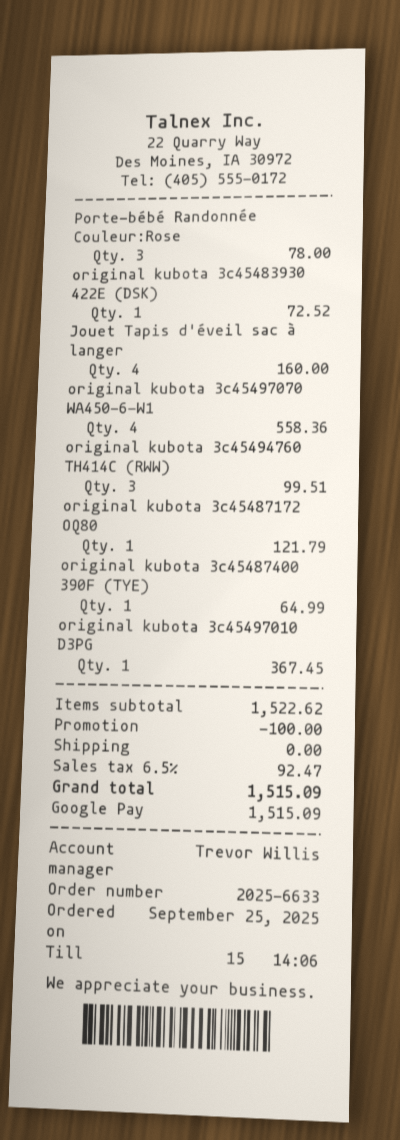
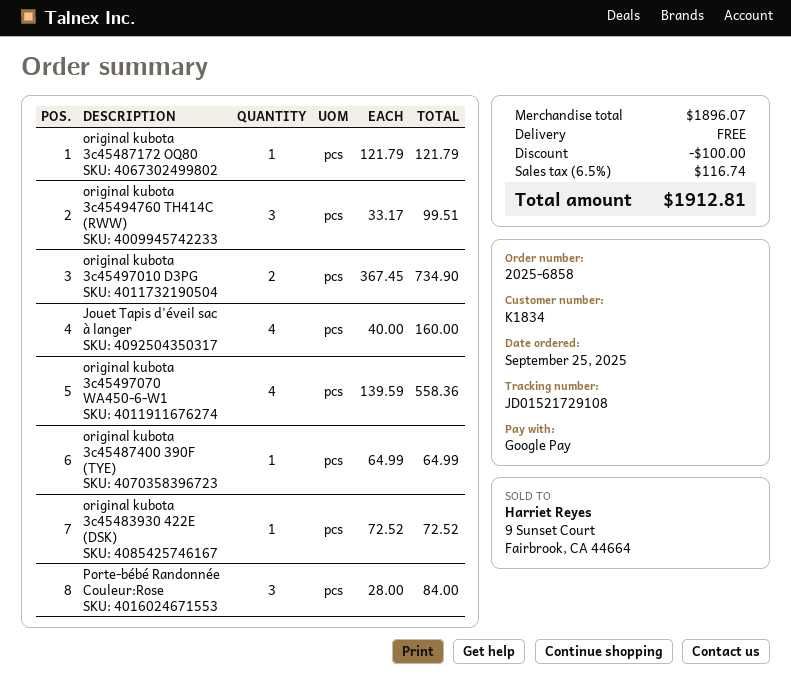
order number: 2025-6633 -> 2025-6858
Porte-bébé Randonnée Couleur:Rose: 3 for 78.00 -> 3 for 84.00
original kubota 3c45497010 D3PG: 1 for 367.45 -> 2 for 734.90
subtotal: 1522.62 -> 1896.07
tax: 6.5% = 92.47 -> 6.5% = 116.74
total: 1515.09 -> 1912.81

